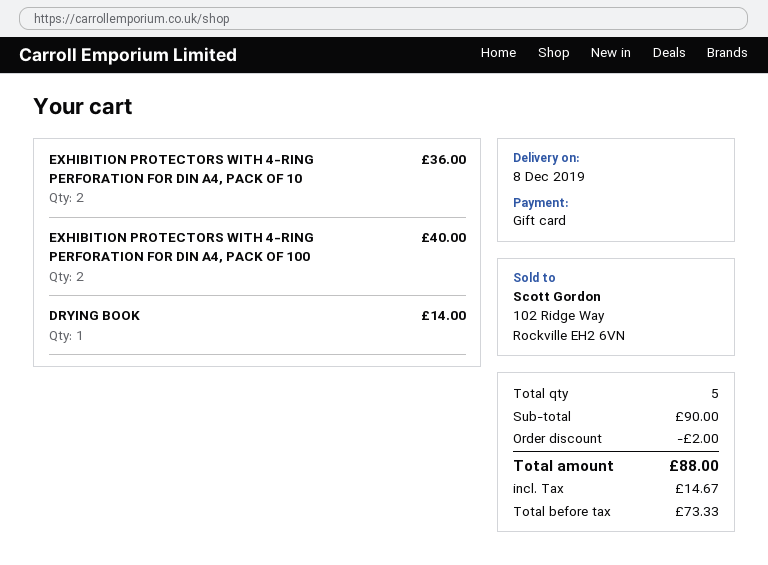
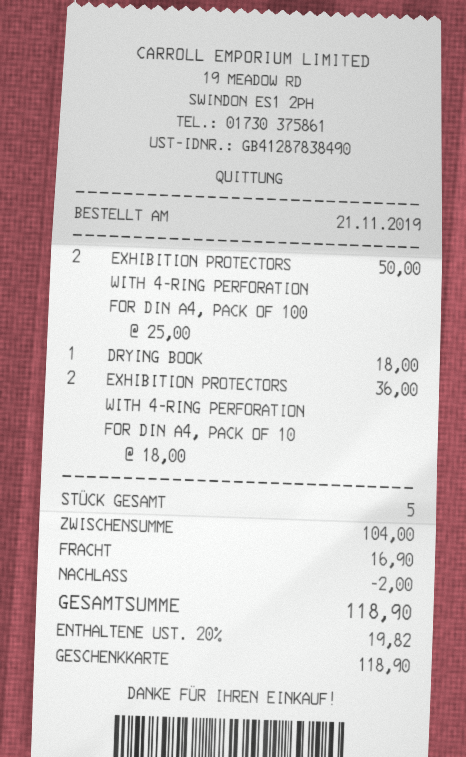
EXHIBITION PROTECTORS WITH 4-RING PERFORATION FOR DIN A4, PACK OF 100: 2 for 40.00 -> 2 for 50.00
DRYING BOOK: 1 for 14.00 -> 1 for 18.00
subtotal: 90.00 -> 104.00
shipping: none -> 16.90
tax: 14.67 -> 19.82
total: 88.00 -> 118.90

